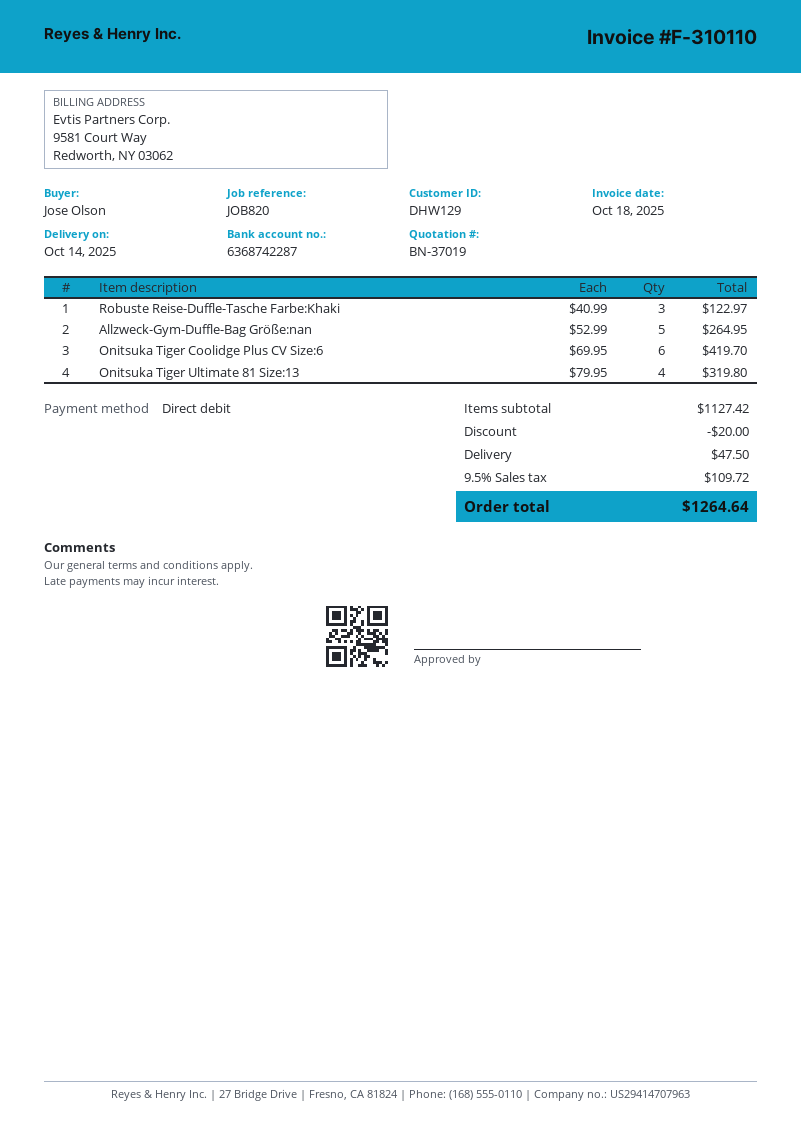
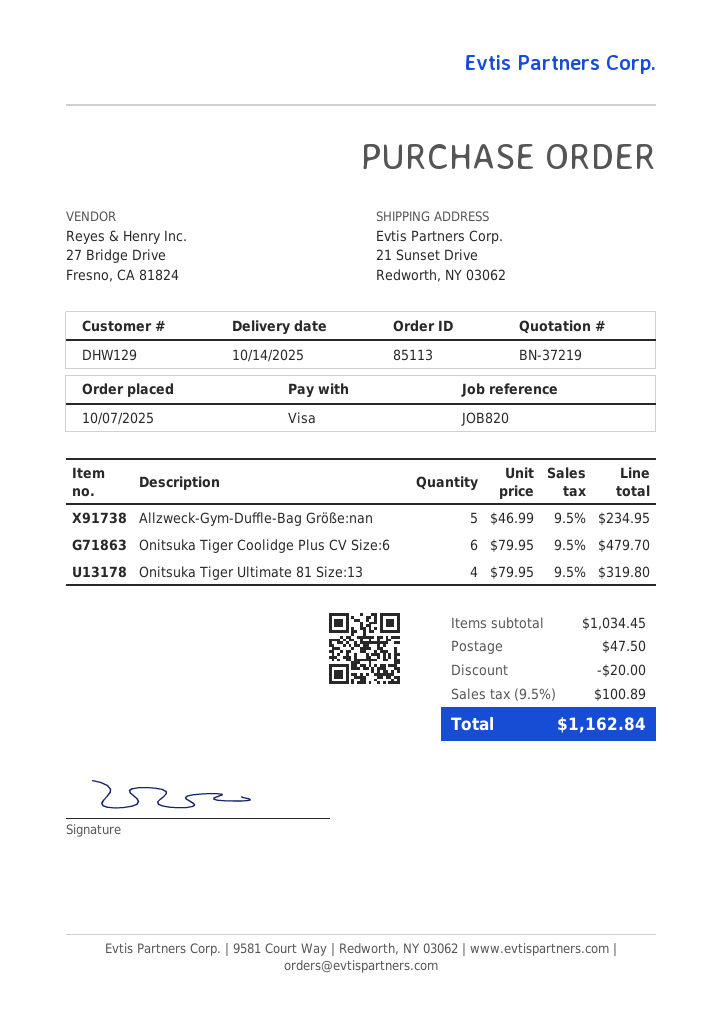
quote number: BN-37019 -> BN-37219
payment method: direct debit -> Visa
Robuste Reise-Duffle-Tasche Farbe:Khaki: 3 x 40.99 = 122.97 -> none
Allzweck-Gym-Duffle-Bag Größe:nan: 5 x 52.99 = 264.95 -> 5 x 46.99 = 234.95
Onitsuka Tiger Coolidge Plus CV Size:6: 6 x 69.95 = 419.70 -> 6 x 79.95 = 479.70
subtotal: 1127.42 -> 1034.45
tax: 9.5% = 109.72 -> 9.5% = 100.89
total: 1264.64 -> 1162.84

